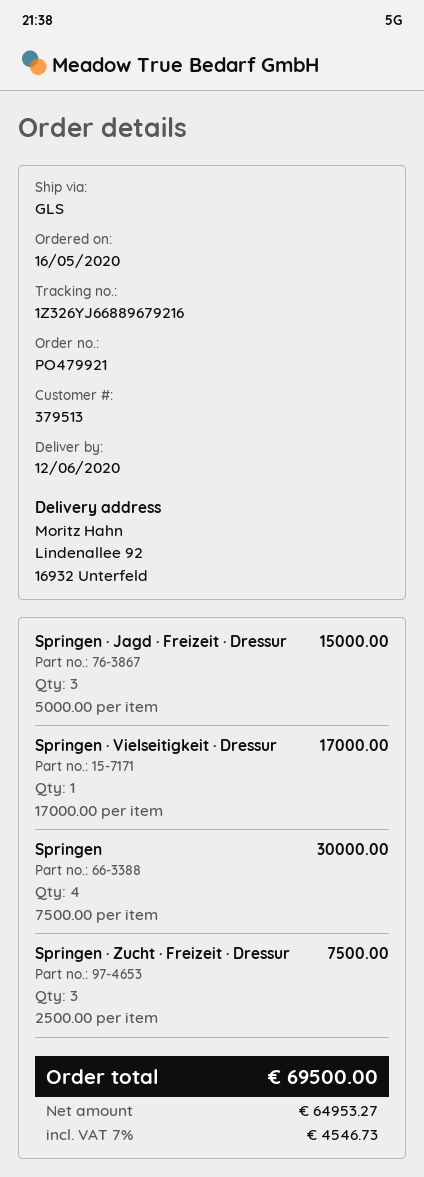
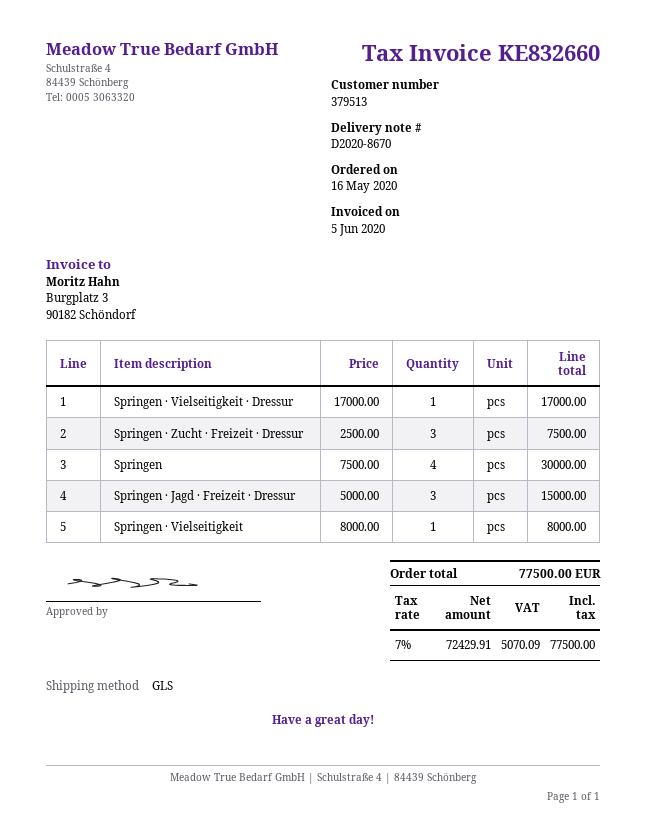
Springen · Vielseitigkeit: none -> 1 x 8000.00 = 8000.00
net: 64953.27 -> 72429.91
tax: 7% = 4546.73 -> 7% = 5070.09
total: 69500.00 -> 77500.00

